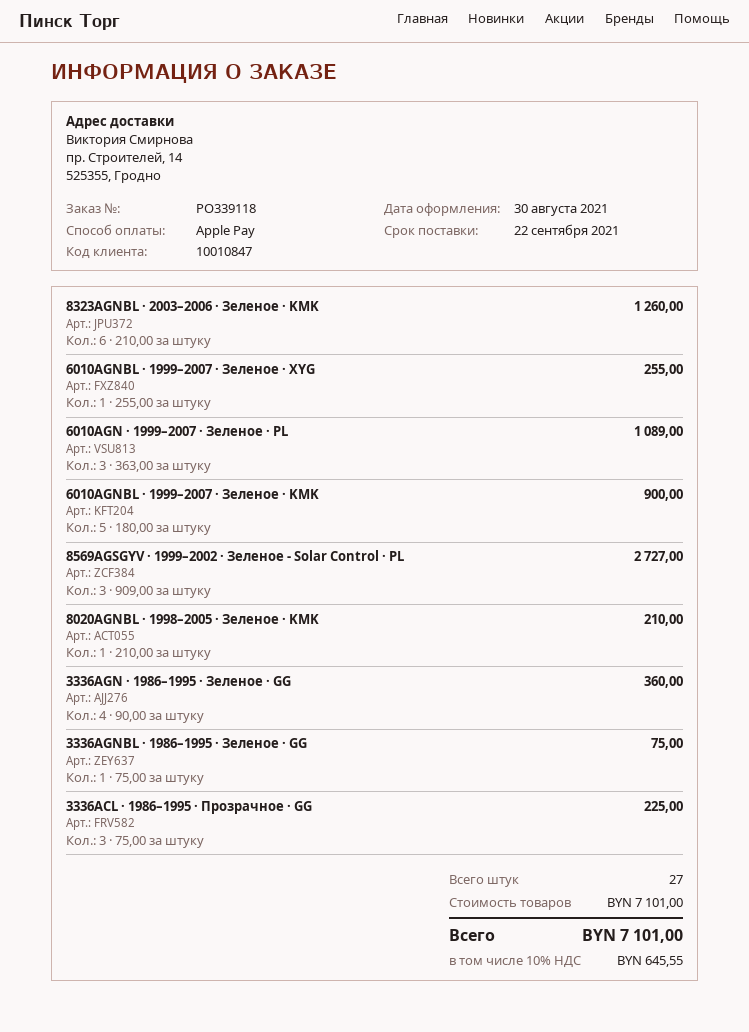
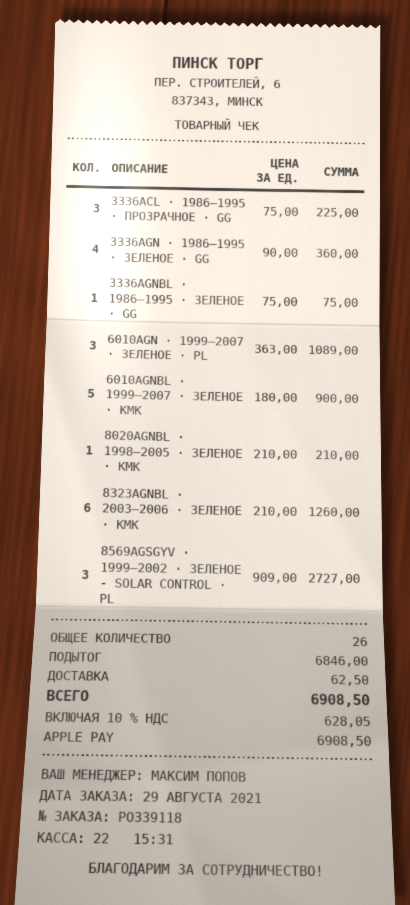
order date: 2021-08-30 -> 2021-08-29
6010AGNBL · 1999–2007 · Зеленое · XYG: 1 x 255.00 = 255.00 -> none
total quantity: 27 -> 26
subtotal: 7101.00 -> 6846.00
shipping: none -> 62.50
tax: 10% = 645.55 -> 10% = 628.05
total: 7101.00 -> 6908.50

